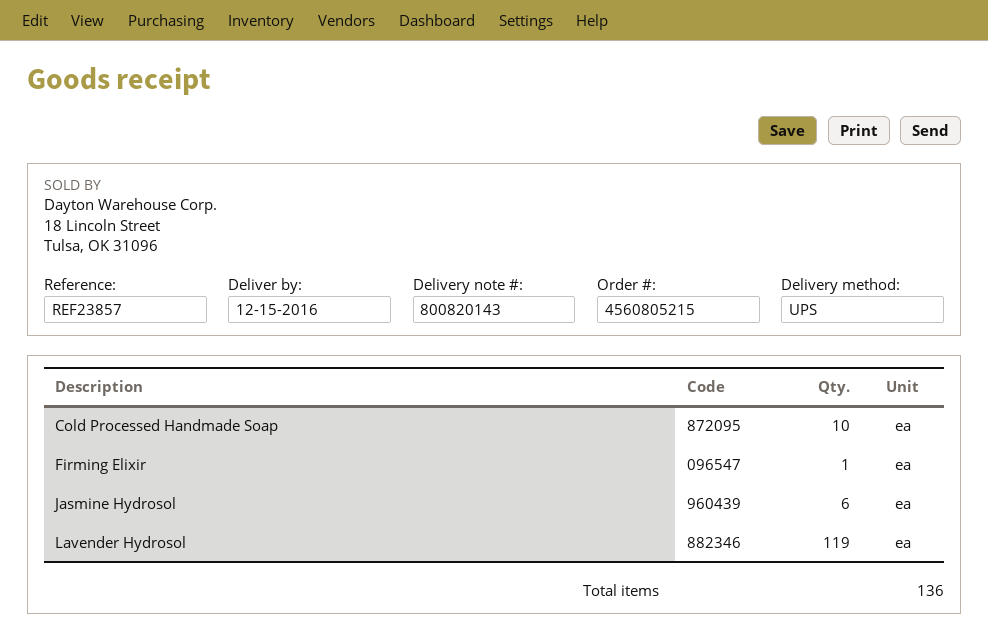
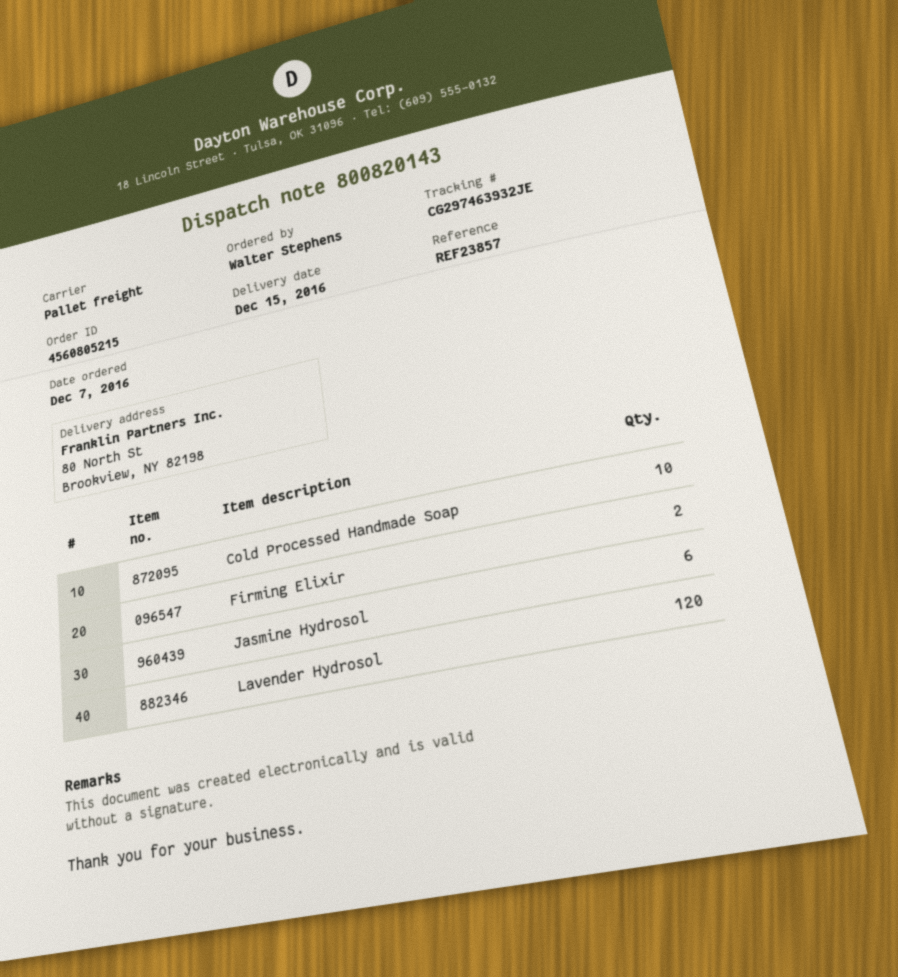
shipping method: UPS -> pallet freight
Firming Elixir: 1 -> 2
Lavender Hydrosol: 119 -> 120

